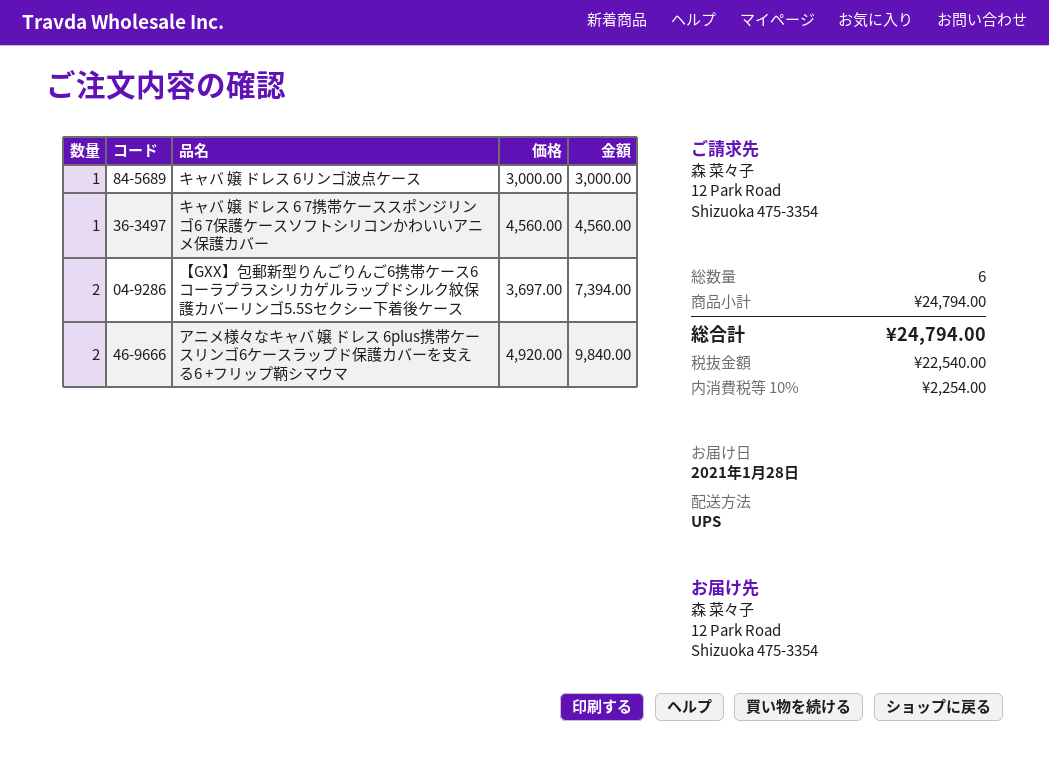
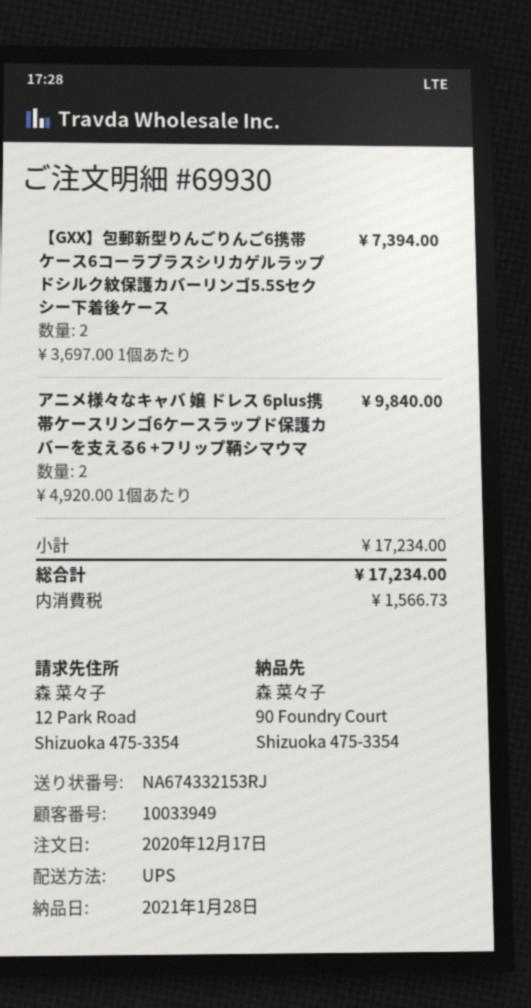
ship to: 12 Park Road, Shizuoka 475-3354 -> 90 Foundry Court, Shizuoka 475-3354
キャバ 嬢 ドレス 6リンゴ波点ケース: 1 x 3000.00 = 3000.00 -> none
キャバ 嬢 ドレス 6 7携帯ケーススポンジリンゴ6 7保護ケースソフトシリコンかわいいアニメ保護カバー: 1 x 4560.00 = 4560.00 -> none
subtotal: 24794.00 -> 17234.00
tax: 2254.00 -> 1566.73
total: 24794.00 -> 17234.00

